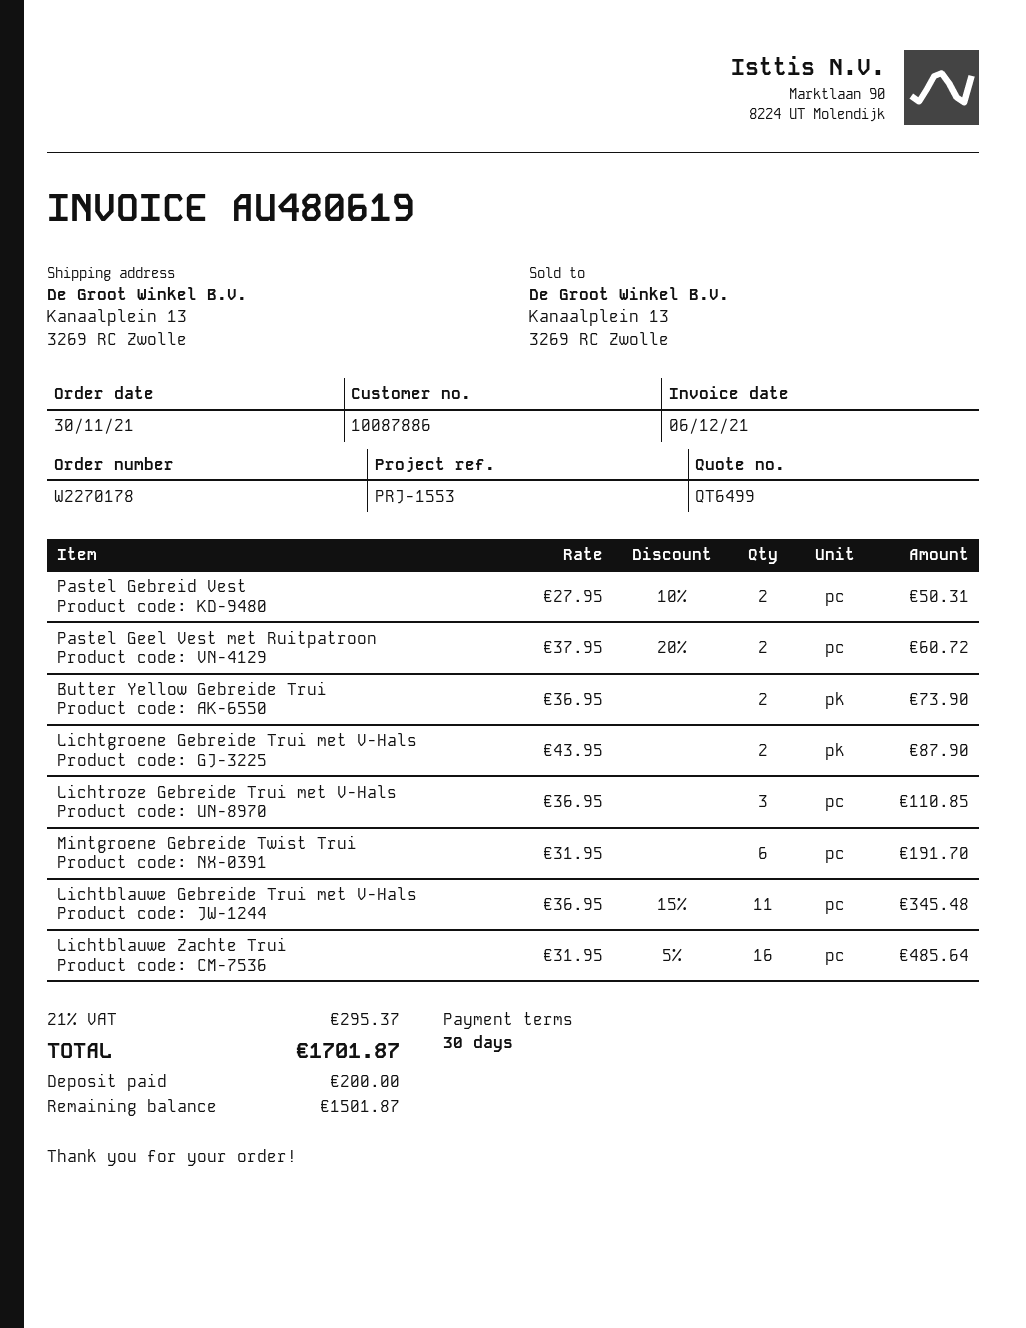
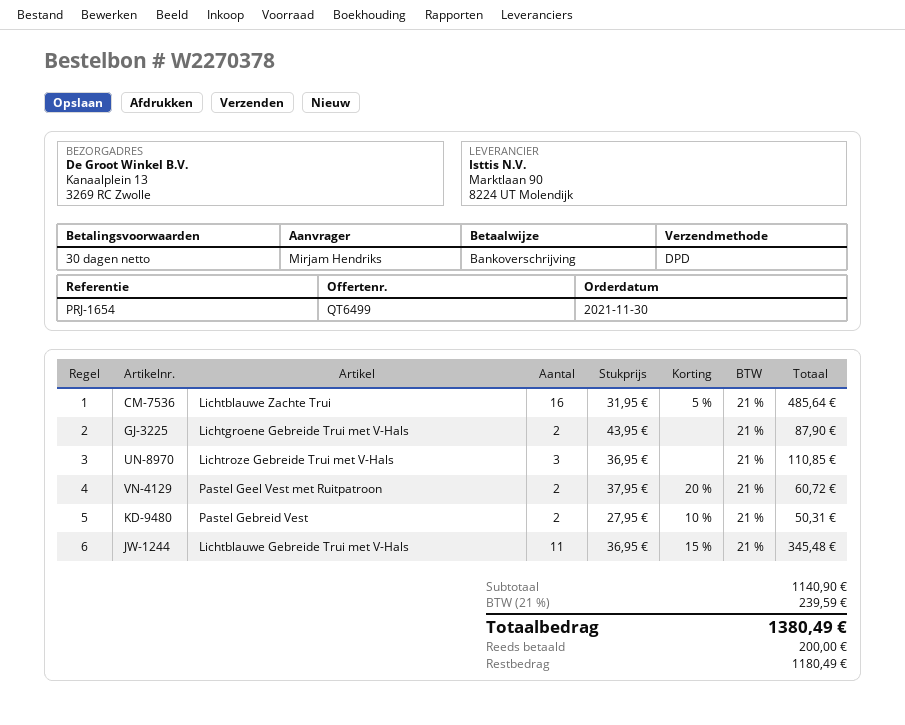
order number: W2270178 -> W2270378
reference: PRJ-1553 -> PRJ-1654
Butter Yellow Gebreide Trui: 2 x 36.95 = 73.90 -> none
Mintgroene Gebreide Twist Trui: 6 x 31.95 = 191.70 -> none
tax: 21% = 295.37 -> 21% = 239.59
total: 1701.87 -> 1380.49
balance: 1501.87 -> 1180.49

